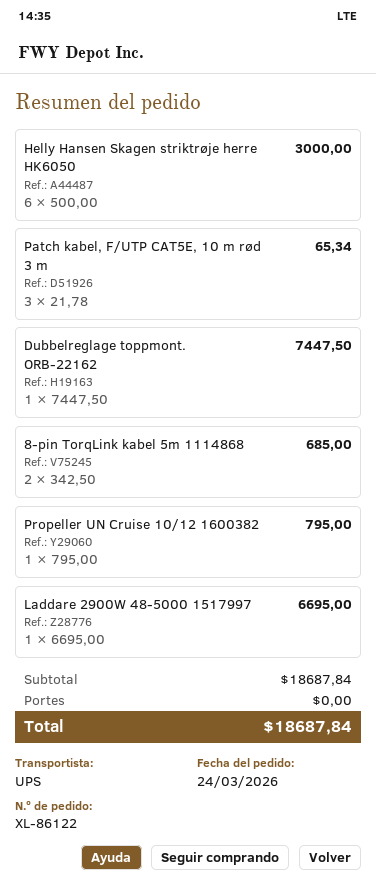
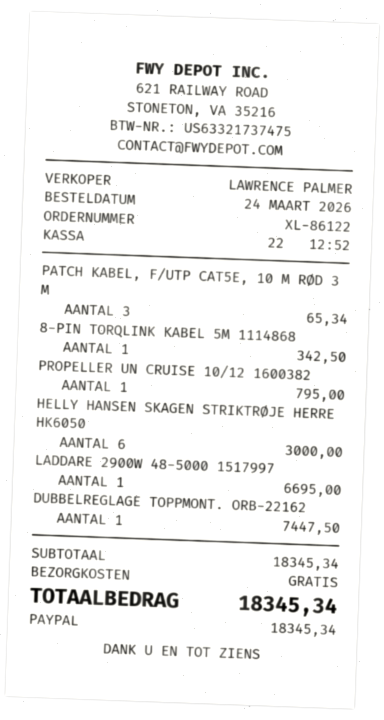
8-pin TorqLink kabel 5m 1114868: 2 for 685.00 -> 1 for 342.50
subtotal: 18687.84 -> 18345.34
total: 18687.84 -> 18345.34

